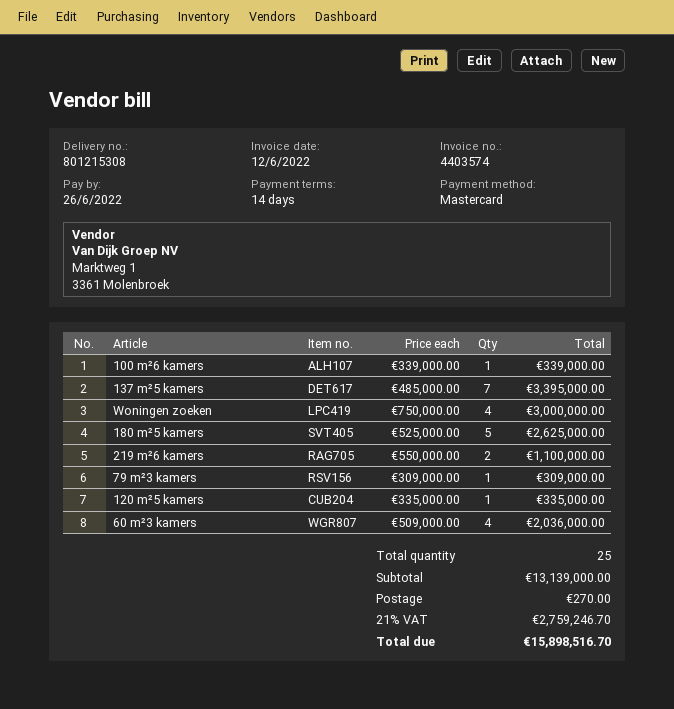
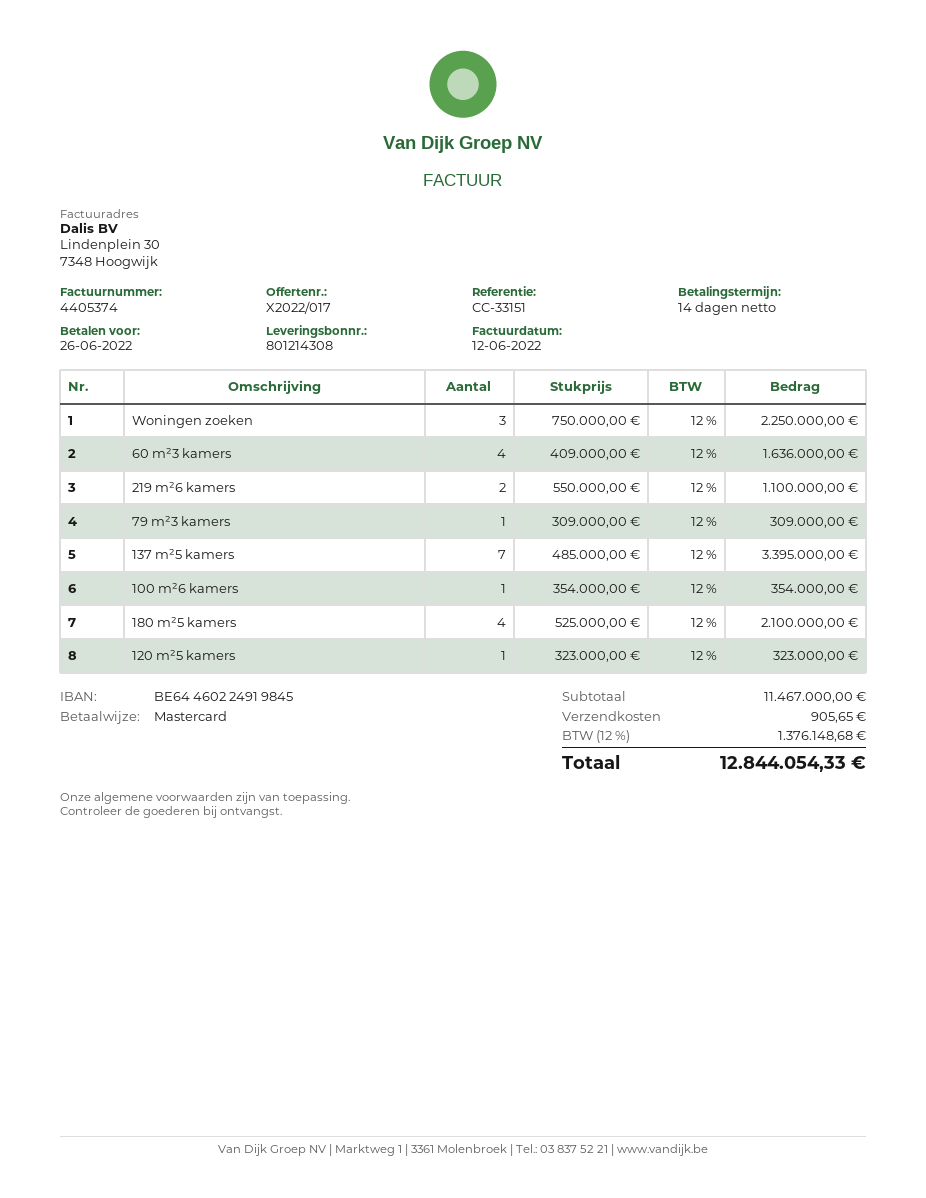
delivery note number: 801215308 -> 801214308
invoice number: 4403574 -> 4405374
100 m²6 kamers: 1 x 339000.00 = 339000.00 -> 1 x 354000.00 = 354000.00
Woningen zoeken: 4 x 750000.00 = 3000000.00 -> 3 x 750000.00 = 2250000.00
180 m²5 kamers: 5 x 525000.00 = 2625000.00 -> 4 x 525000.00 = 2100000.00
120 m²5 kamers: 1 x 335000.00 = 335000.00 -> 1 x 323000.00 = 323000.00
60 m²3 kamers: 4 x 509000.00 = 2036000.00 -> 4 x 409000.00 = 1636000.00
subtotal: 13139000.00 -> 11467000.00
shipping: 270.00 -> 905.65
tax: 21% = 2759246.70 -> 12% = 1376148.68
total: 15898516.70 -> 12844054.33

